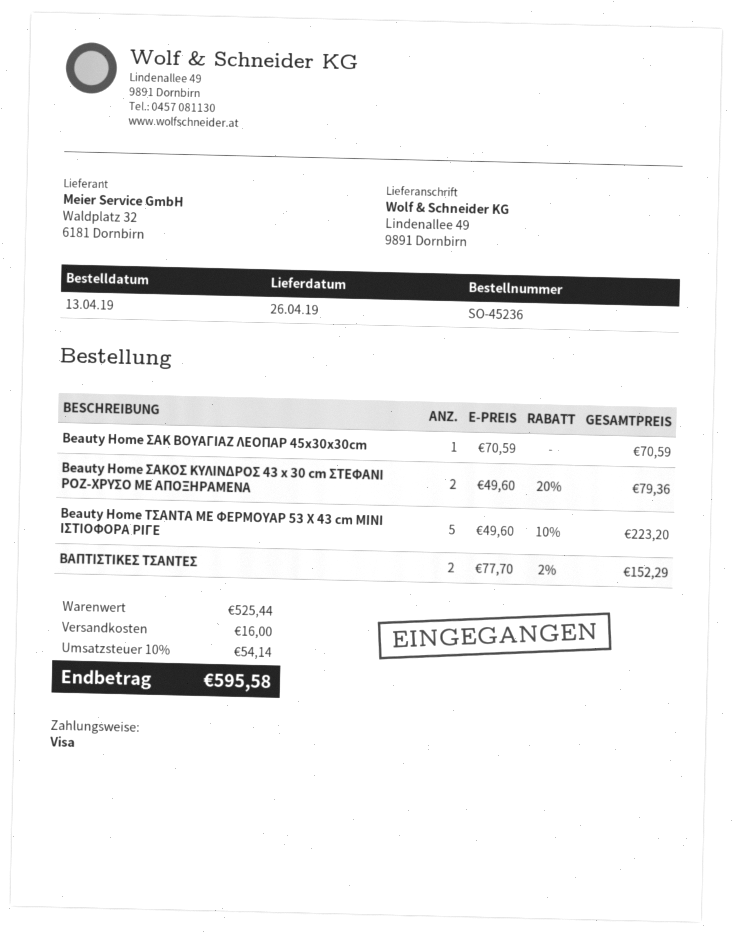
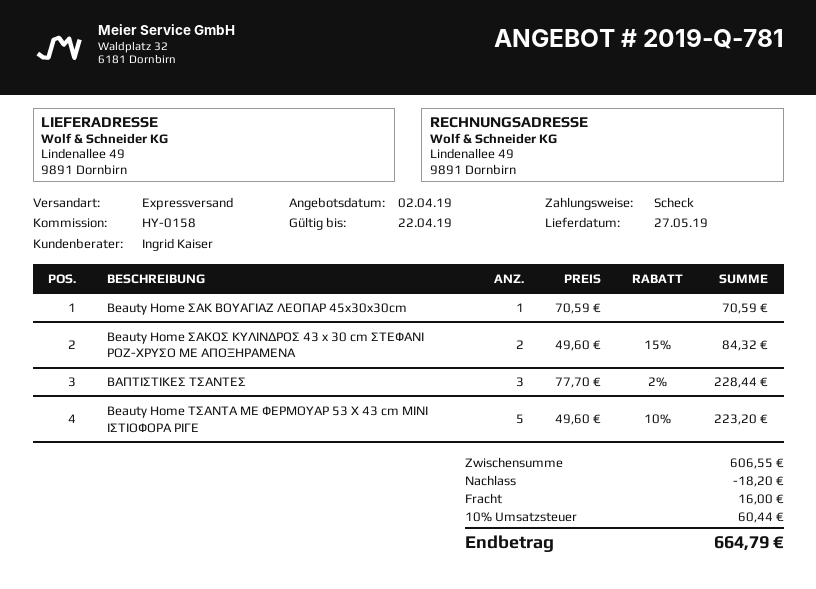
delivery date: 2019-04-26 -> 2019-05-27
payment method: Visa -> cheque
Beauty Home ΣΑΚΟΣ ΚΥΛΙΝΔΡΟΣ 43 x 30 cm ΣΤΕΦΑΝΙ ΡΟΖ-ΧΡΥΣΟ ΜΕ ΑΠΟΞΗΡΑΜΕΝΑ: 2 x 49.60 - 20% = 79.36 -> 2 x 49.60 - 15% = 84.32
ΒΑΠΤΙΣΤΙΚΕΣ ΤΣΑΝΤΕΣ: 2 x 77.70 - 2% = 152.29 -> 3 x 77.70 - 2% = 228.44
subtotal: 525.44 -> 606.55
discount: none -> 18.20
tax: 10% = 54.14 -> 10% = 60.44
total: 595.58 -> 664.79

